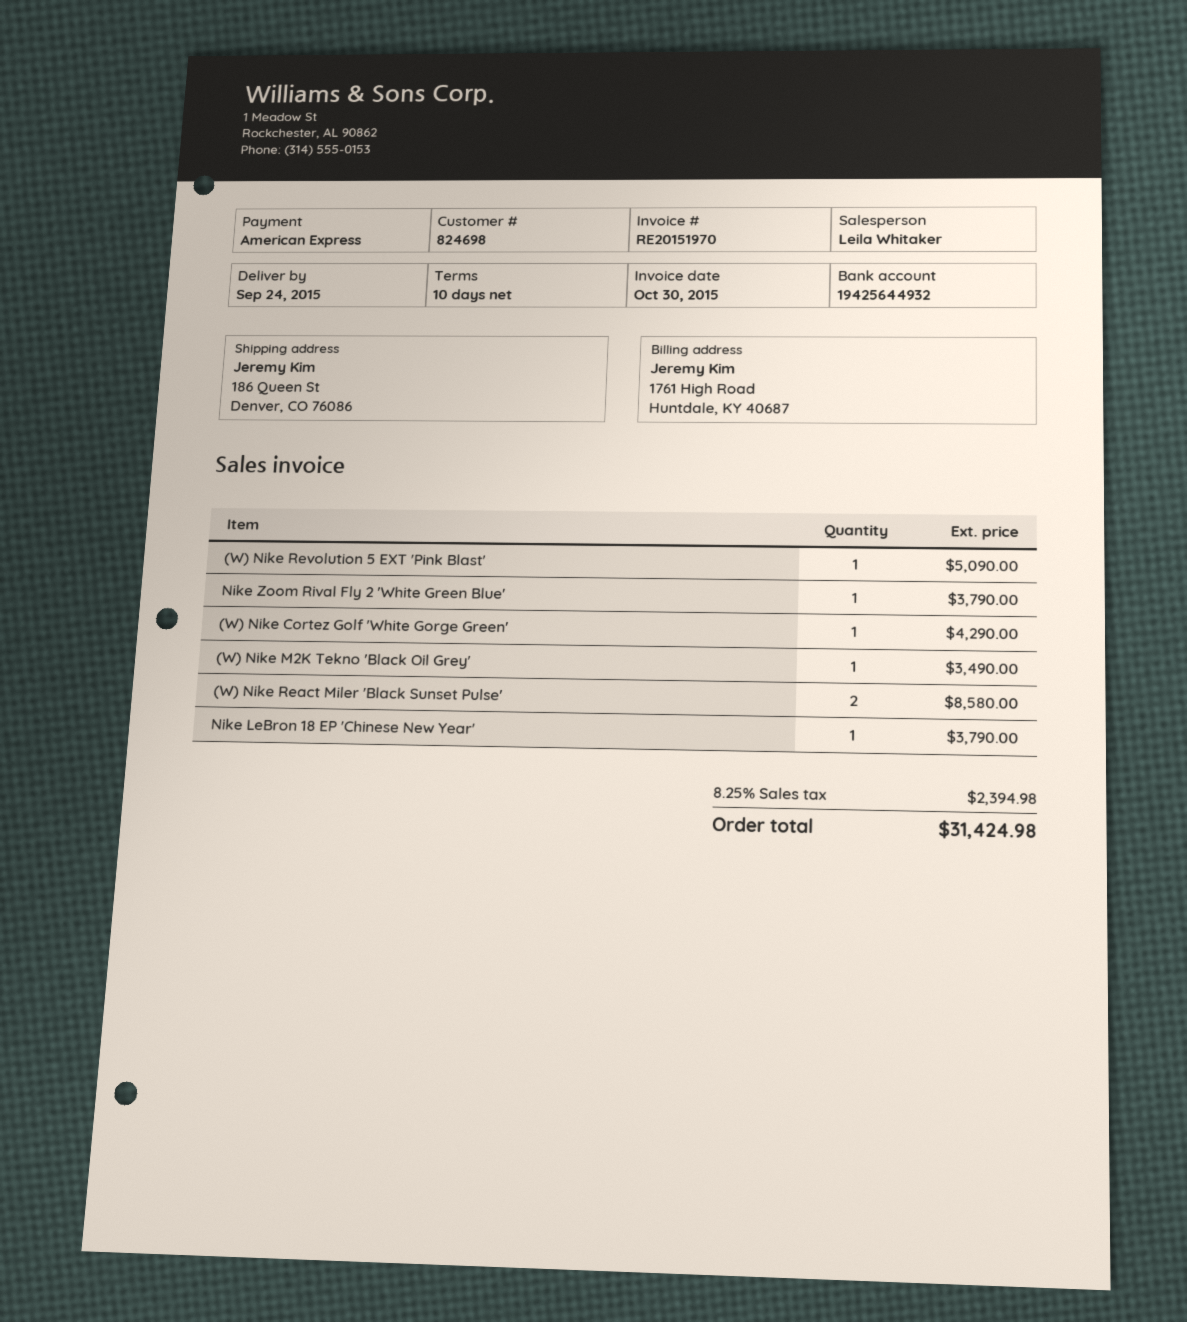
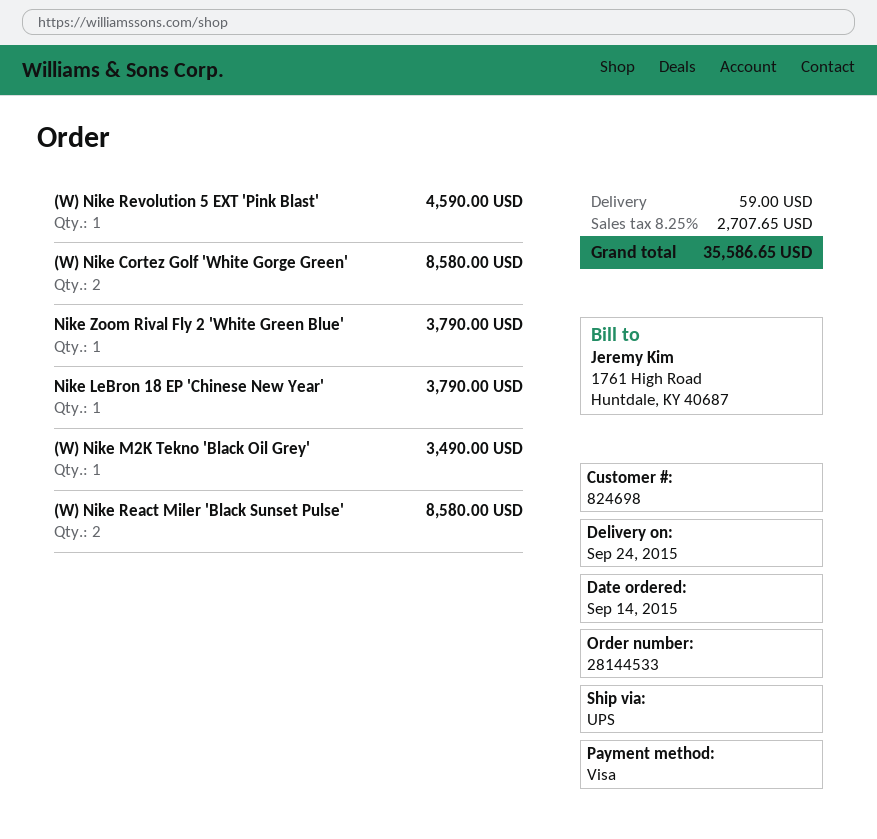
payment method: American Express -> Visa
(W) Nike Revolution 5 EXT 'Pink Blast': 1 for 5090.00 -> 1 for 4590.00
(W) Nike Cortez Golf 'White Gorge Green': 1 for 4290.00 -> 2 for 8580.00
shipping: none -> 59.00
tax: 8.25% = 2394.98 -> 8.25% = 2707.65
total: 31424.98 -> 35586.65

